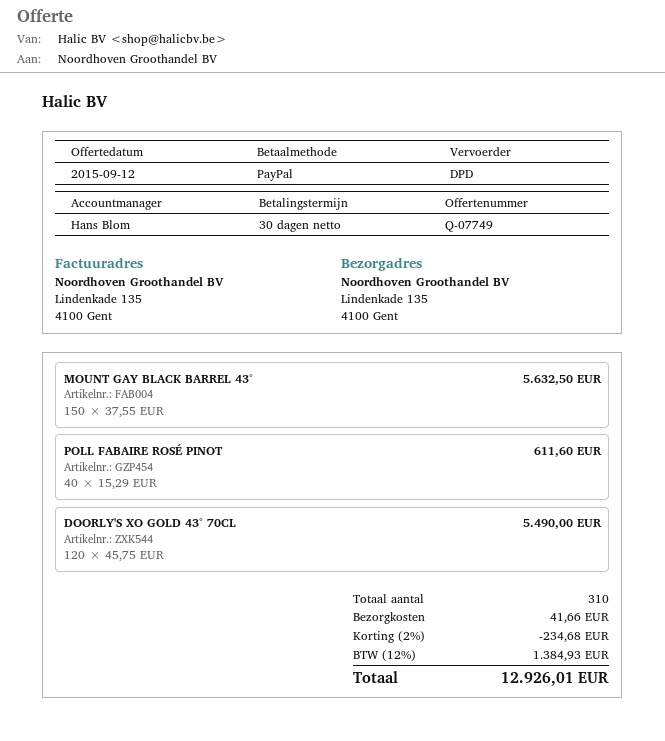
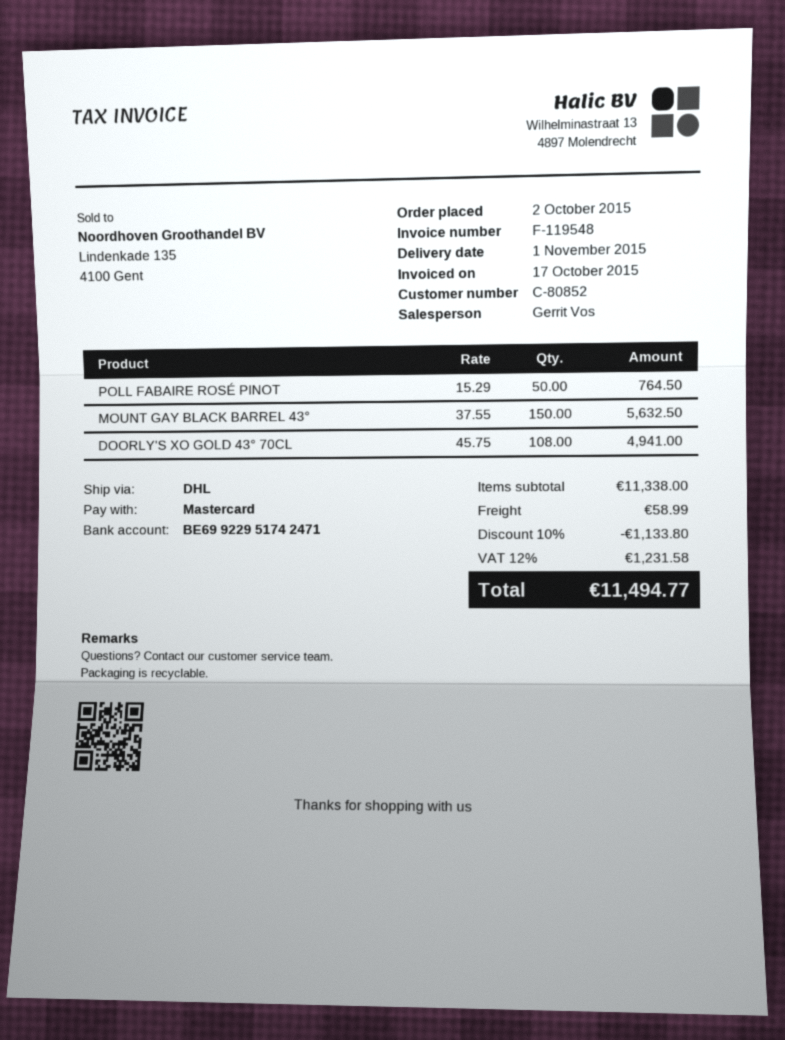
sales rep: Hans Blom -> Gerrit Vos
payment method: PayPal -> Mastercard
shipping method: DPD -> DHL
POLL FABAIRE ROSÉ PINOT: 40 x 15.29 = 611.60 -> 50 x 15.29 = 764.50
DOORLY'S XO GOLD 43° 70CL: 120 x 45.75 = 5490.00 -> 108 x 45.75 = 4941.00
discount: 2% = 234.68 -> 10% = 1133.80
shipping: 41.66 -> 58.99
tax: 12% = 1384.93 -> 12% = 1231.58
total: 12926.01 -> 11494.77

